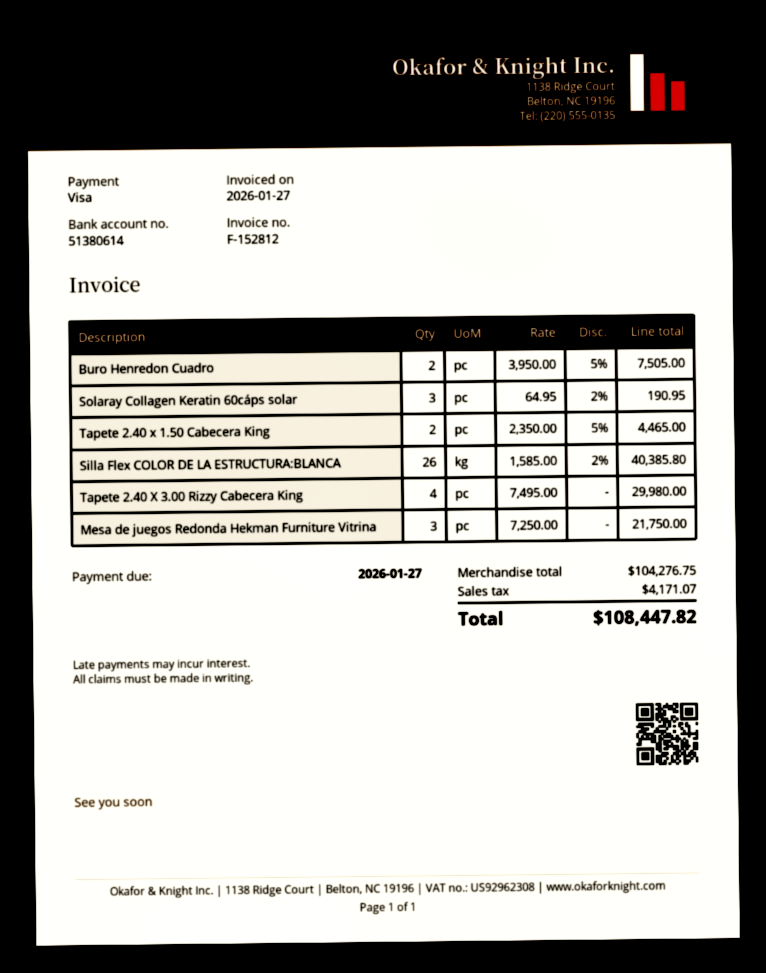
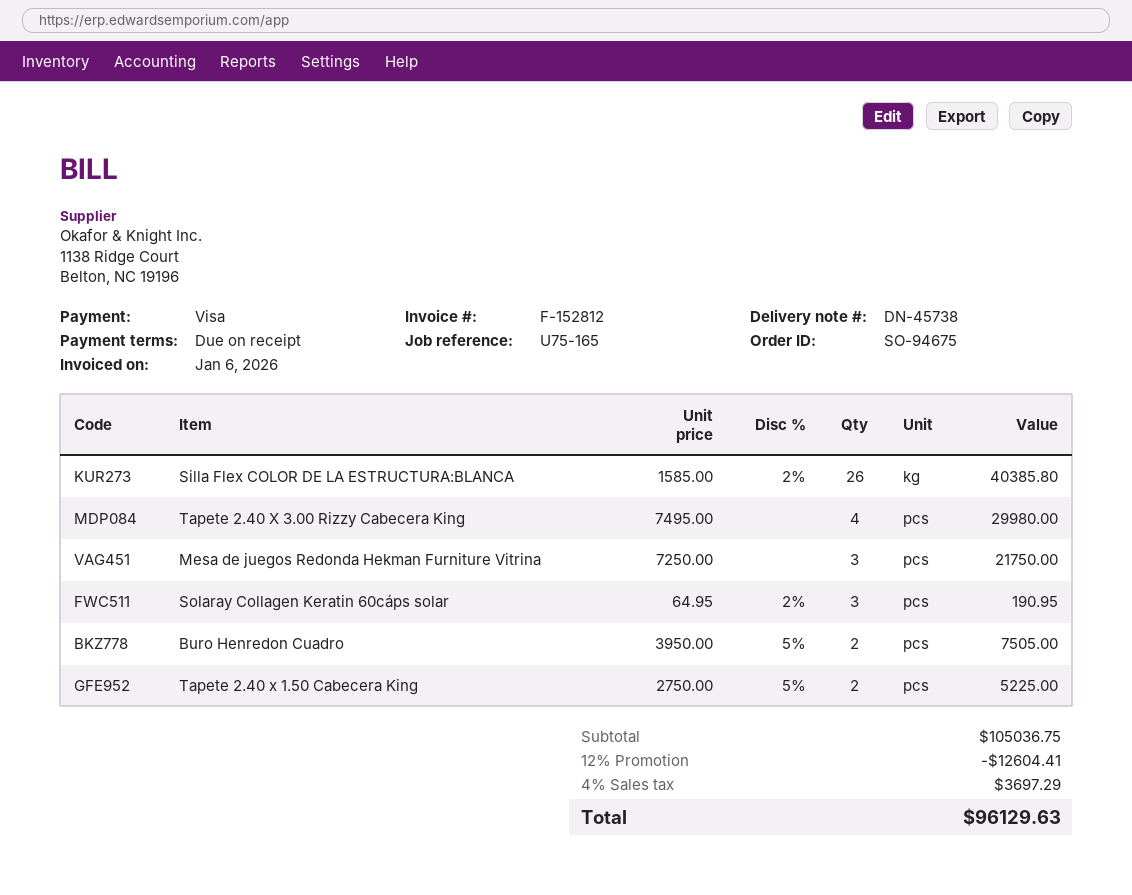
invoice date: 2026-01-27 -> 2026-01-06
Tapete 2.40 x 1.50 Cabecera King: 2 x 2350.00 - 5% = 4465.00 -> 2 x 2750.00 - 5% = 5225.00
subtotal: 104276.75 -> 105036.75
discount: none -> 12% = 12604.41
tax: 4171.07 -> 3697.29
total: 108447.82 -> 96129.63

